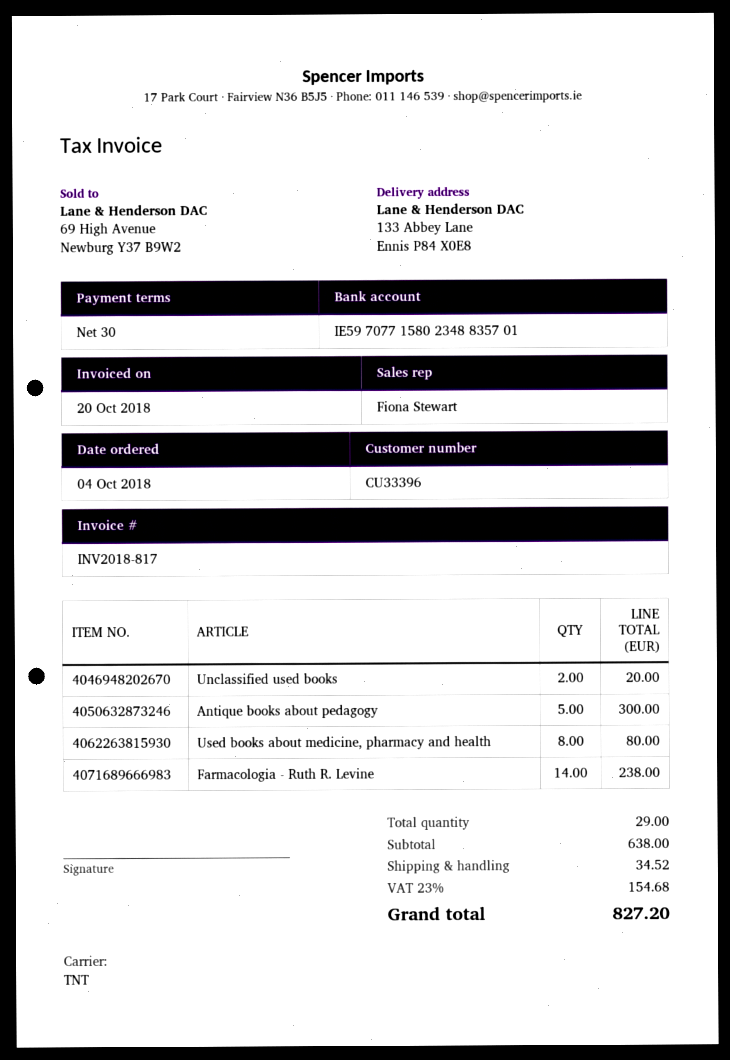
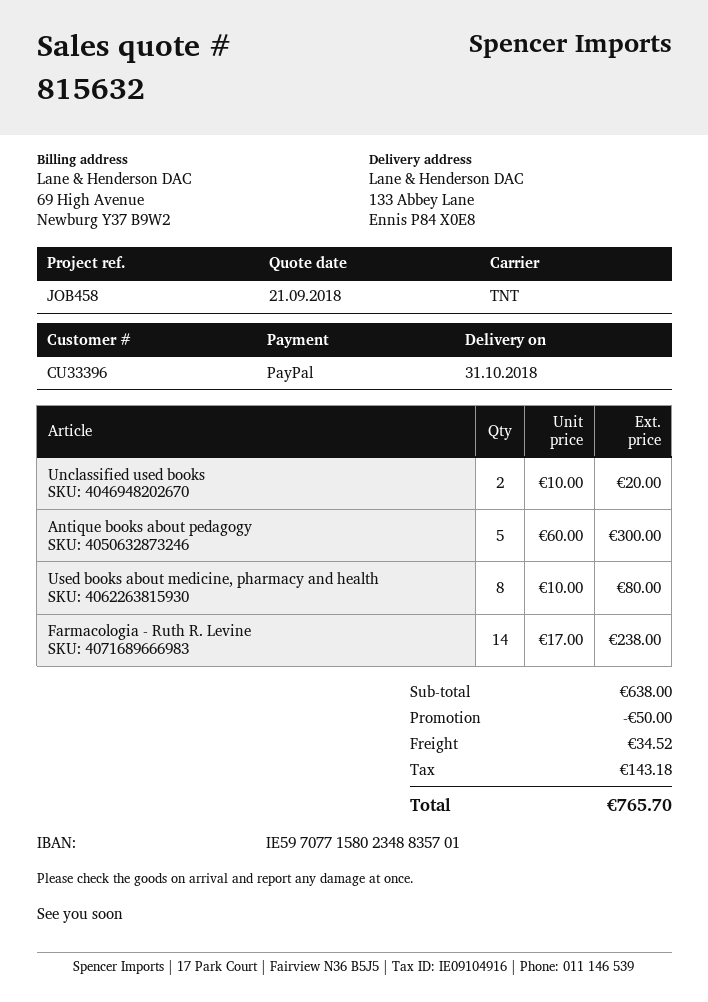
discount: none -> 50.00
tax: 154.68 -> 143.18
total: 827.20 -> 765.70

